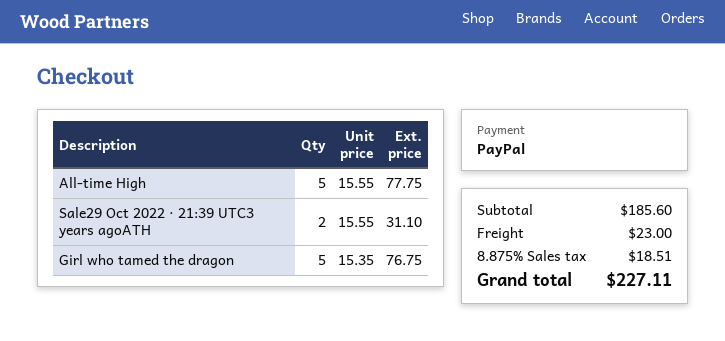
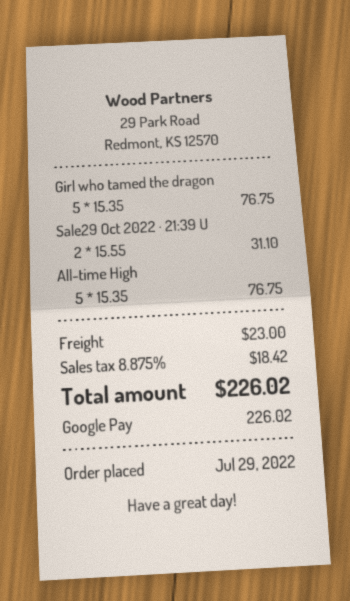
payment method: PayPal -> Google Pay
All-time High: 5 x 15.55 = 77.75 -> 5 x 15.35 = 76.75
tax: 8.875% = 18.51 -> 8.875% = 18.42
total: 227.11 -> 226.02

